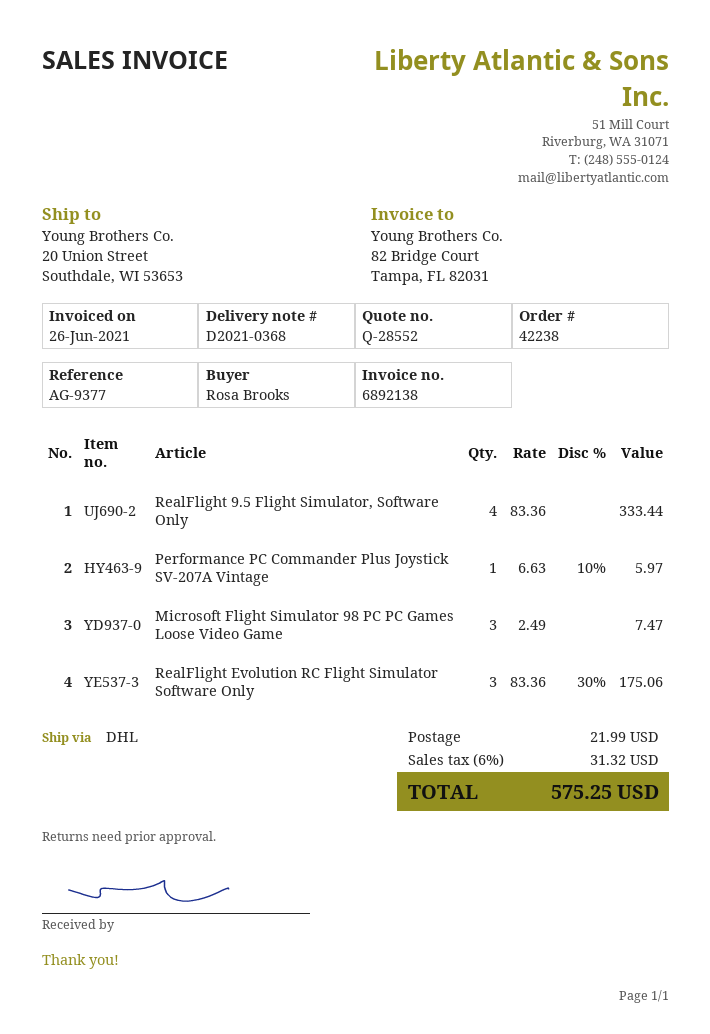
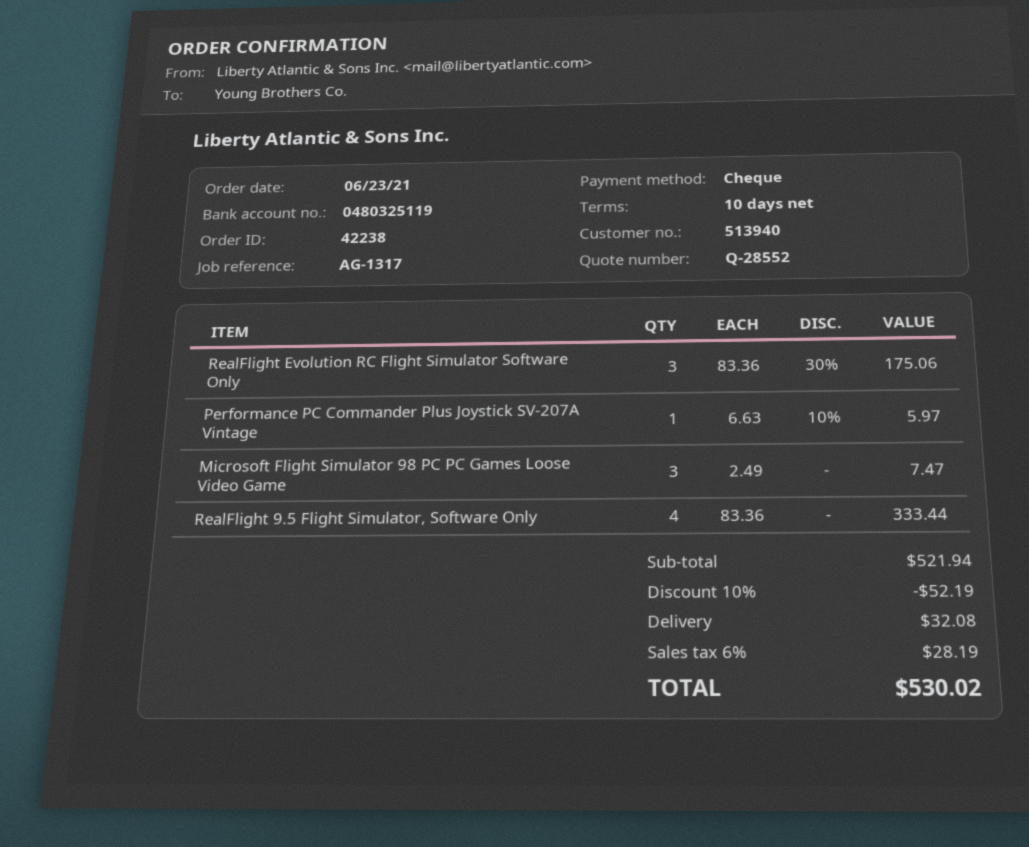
reference: AG-9377 -> AG-1317
discount: none -> 10% = 52.19
shipping: 21.99 -> 32.08
tax: 6% = 31.32 -> 6% = 28.19
total: 575.25 -> 530.02

